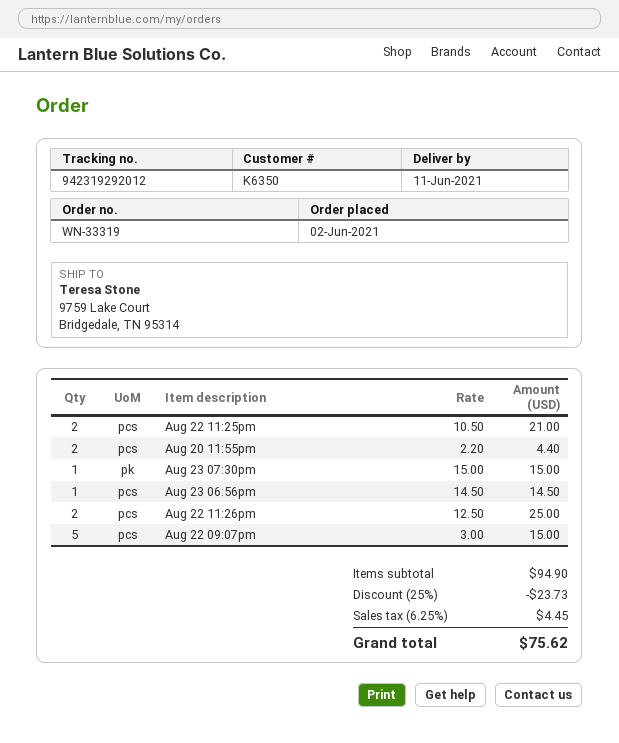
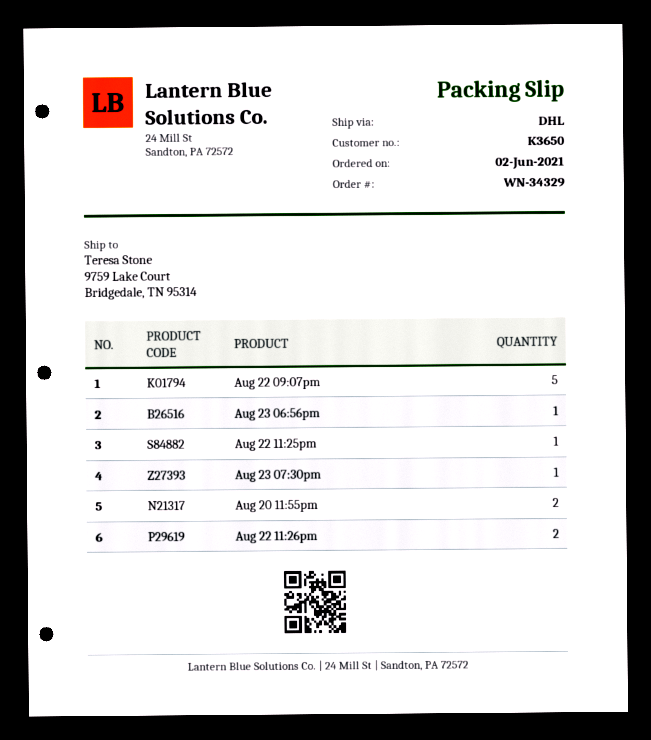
order number: WN-33319 -> WN-34329
customer number: K6350 -> K3650
Aug 22 11:25pm: 2 -> 1

